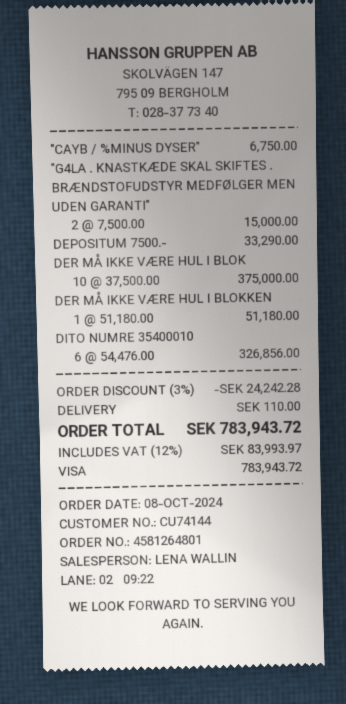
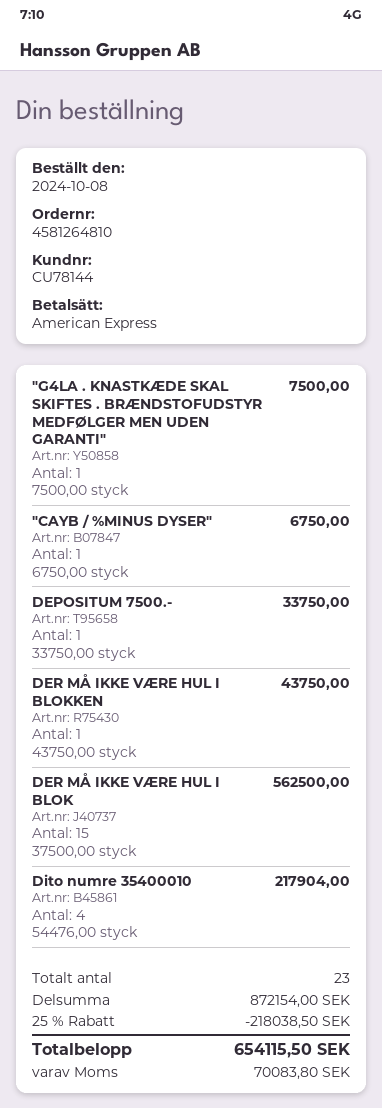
order number: 4581264801 -> 4581264810
customer number: CU74144 -> CU78144
payment method: Visa -> American Express
"G4LA . KNASTKÆDE SKAL SKIFTES . BRÆNDSTOFUDSTYR MEDFØLGER MEN UDEN GARANTI": 2 x 7500.00 = 15000.00 -> 1 x 7500.00 = 7500.00
DEPOSITUM 7500.-: 1 x 33290.00 = 33290.00 -> 1 x 33750.00 = 33750.00
DER MÅ IKKE VÆRE HUL I BLOK: 10 x 37500.00 = 375000.00 -> 15 x 37500.00 = 562500.00
DER MÅ IKKE VÆRE HUL I BLOKKEN: 1 x 51180.00 = 51180.00 -> 1 x 43750.00 = 43750.00
DITO NUMRE 35400010: 6 x 54476.00 = 326856.00 -> 4 x 54476.00 = 217904.00
discount: 3% = 24242.28 -> 25% = 218038.50
shipping: 110.00 -> none
tax: 83993.97 -> 70083.80
total: 783943.72 -> 654115.50

